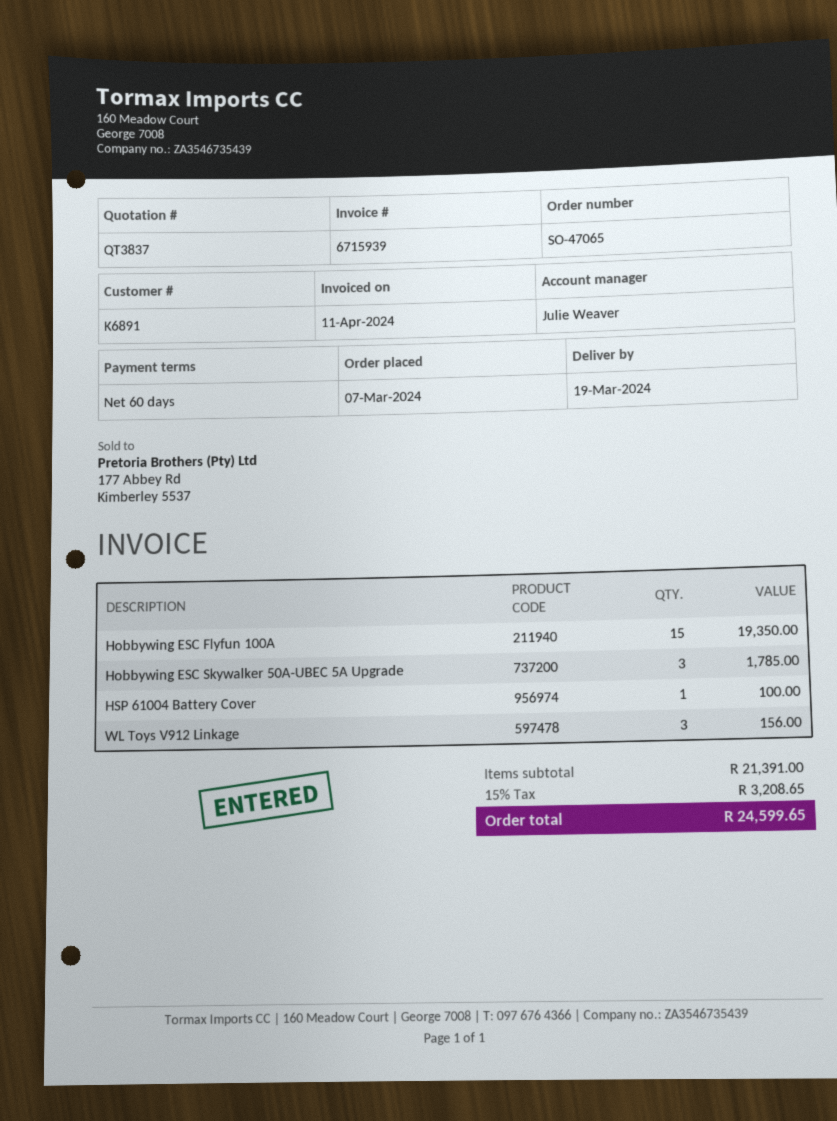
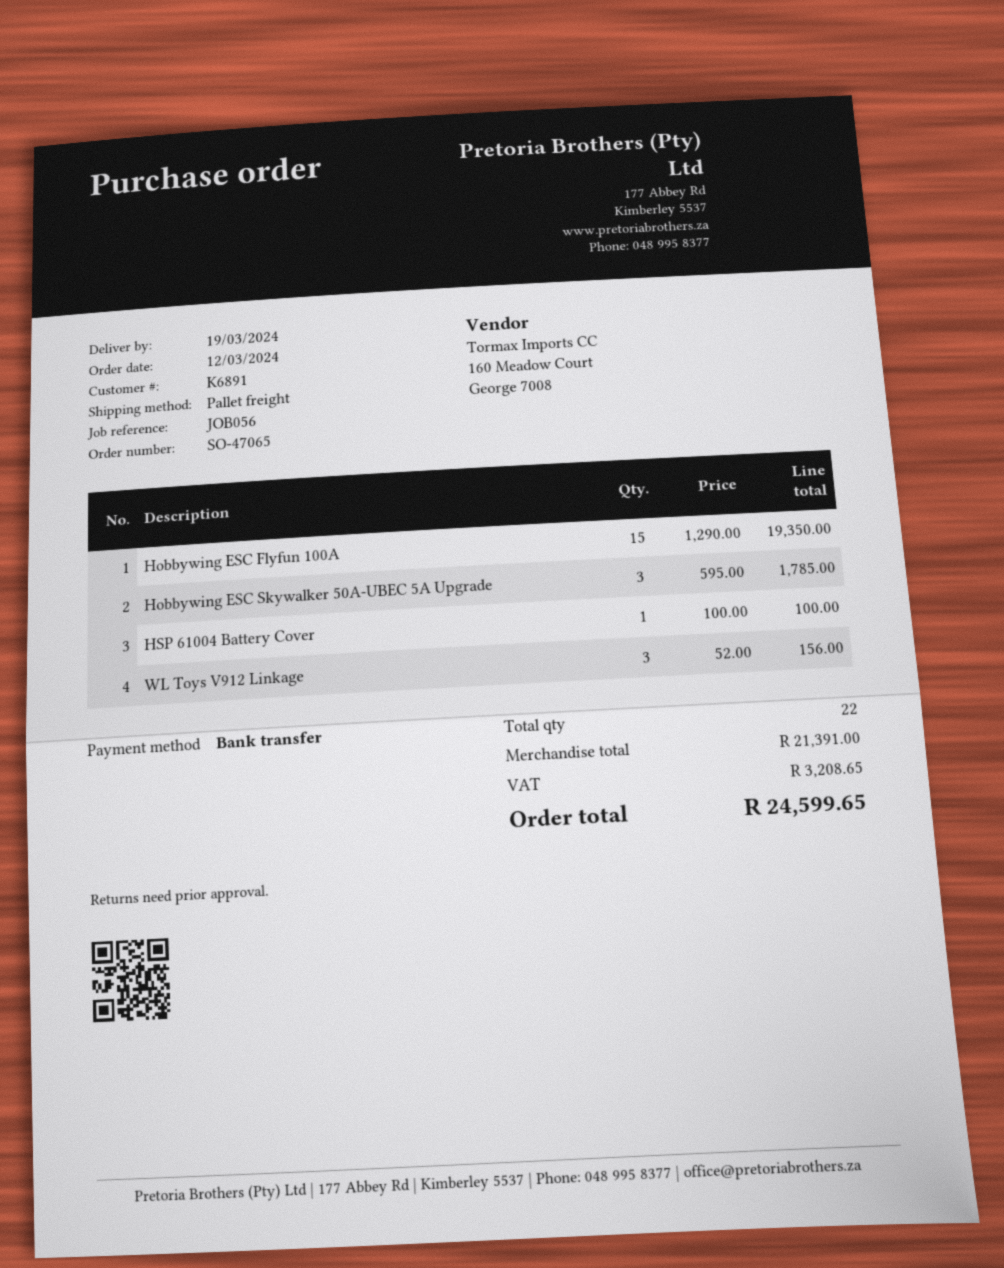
order date: 2024-03-07 -> 2024-03-12

